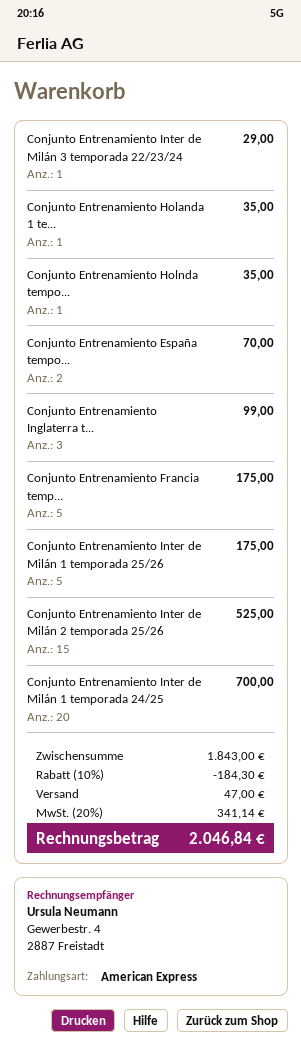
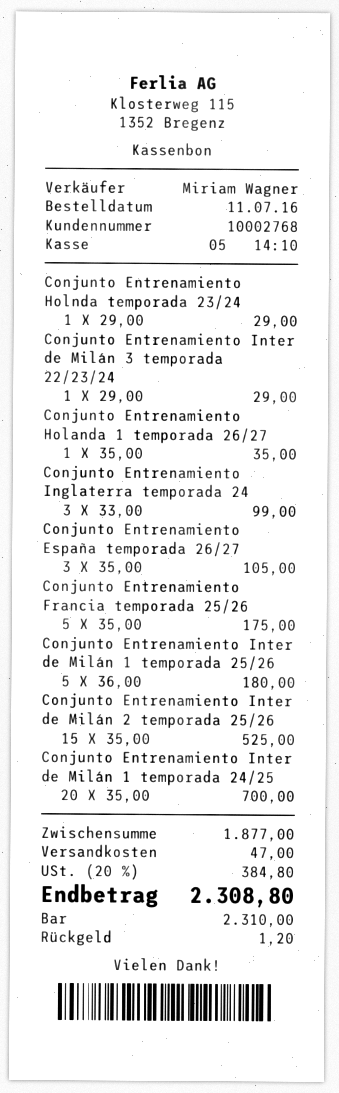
payment method: American Express -> cash
Conjunto Entrenamiento Holnda tempo...: 1 for 35.00 -> 1 for 29.00
Conjunto Entrenamiento España tempo...: 2 for 70.00 -> 3 for 105.00
Conjunto Entrenamiento Inter de Milán 1 temporada 25/26: 5 for 175.00 -> 5 for 180.00
subtotal: 1843.00 -> 1877.00
discount: 10% = 184.30 -> none
tax: 20% = 341.14 -> 20% = 384.80
total: 2046.84 -> 2308.80

